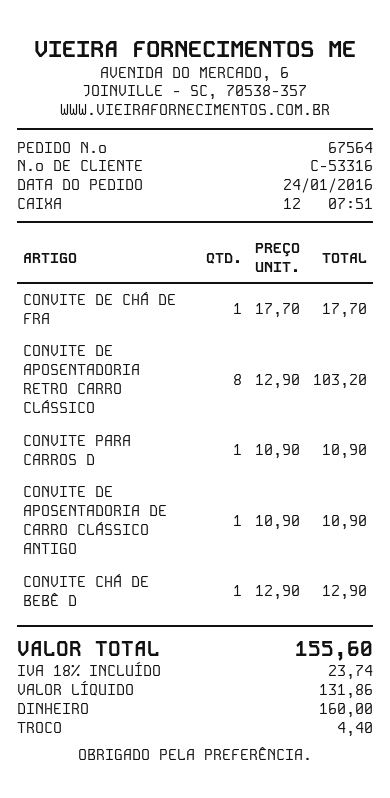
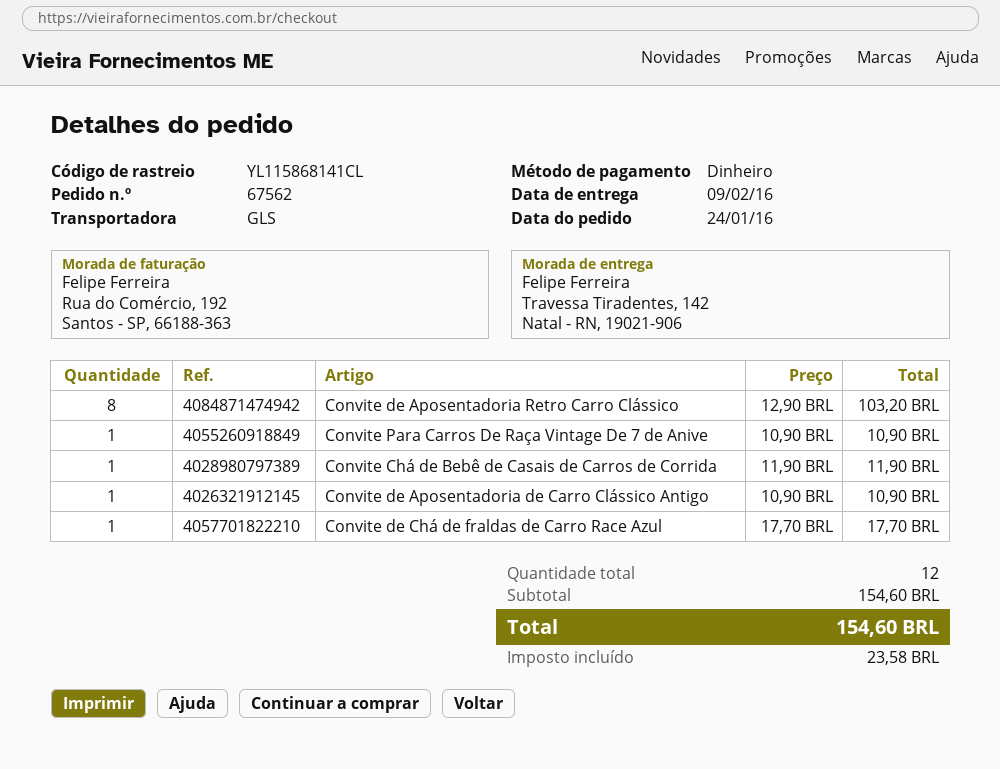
order number: 67564 -> 67562
CONVITE CHÁ DE BEBÊ D: 1 x 12.90 = 12.90 -> 1 x 11.90 = 11.90
tax: 23.74 -> 23.58
total: 155.60 -> 154.60

